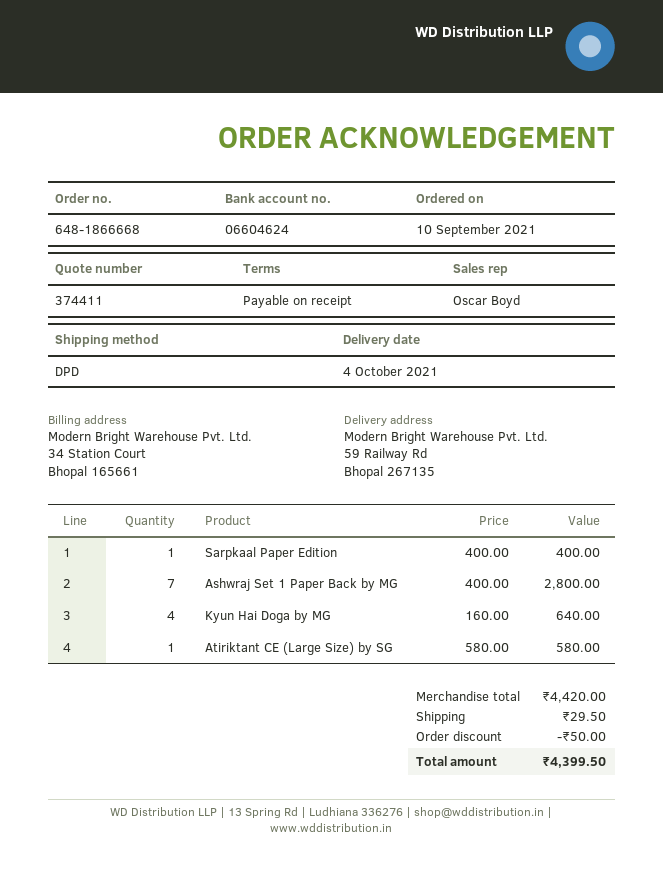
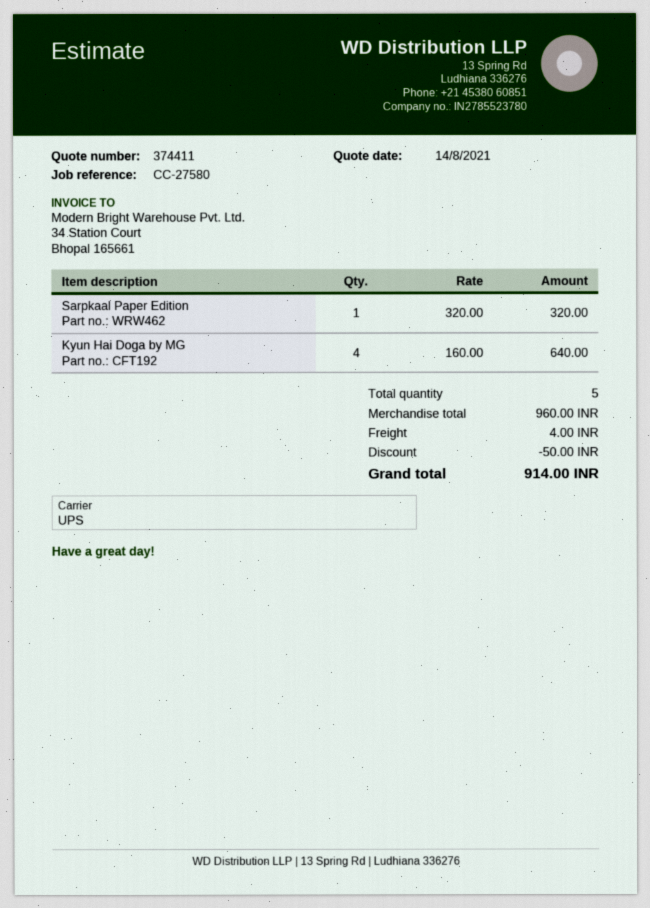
shipping method: DPD -> UPS
Sarpkaal Paper Edition: 1 x 400.00 = 400.00 -> 1 x 320.00 = 320.00
Ashwraj Set 1 Paper Back by MG: 7 x 400.00 = 2800.00 -> none
Atiriktant CE (Large Size) by SG: 1 x 580.00 = 580.00 -> none
subtotal: 4420.00 -> 960.00
shipping: 29.50 -> 4.00
total: 4399.50 -> 914.00

